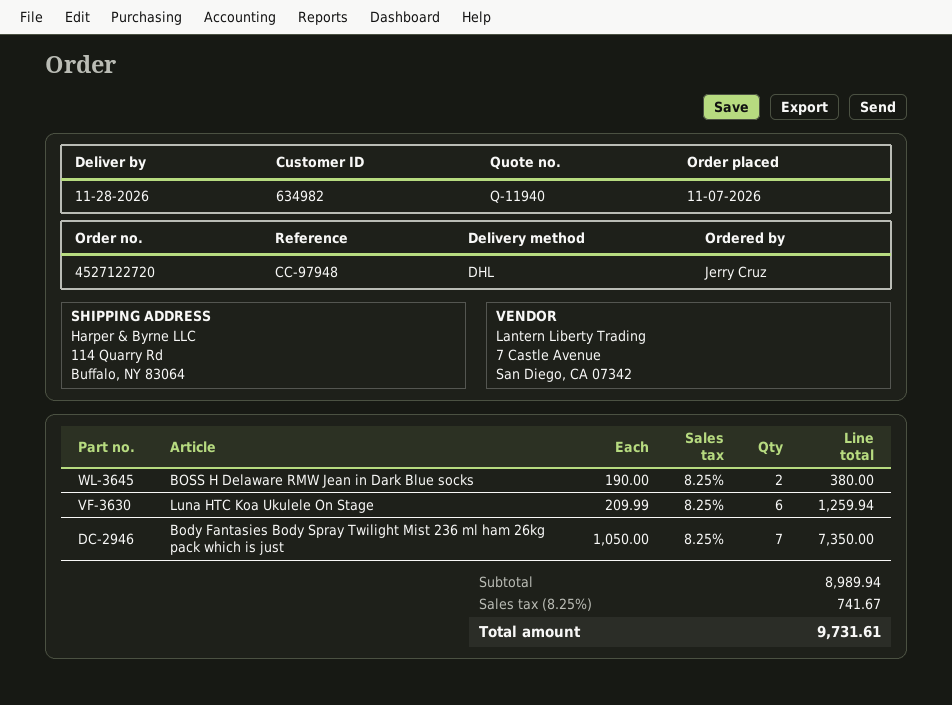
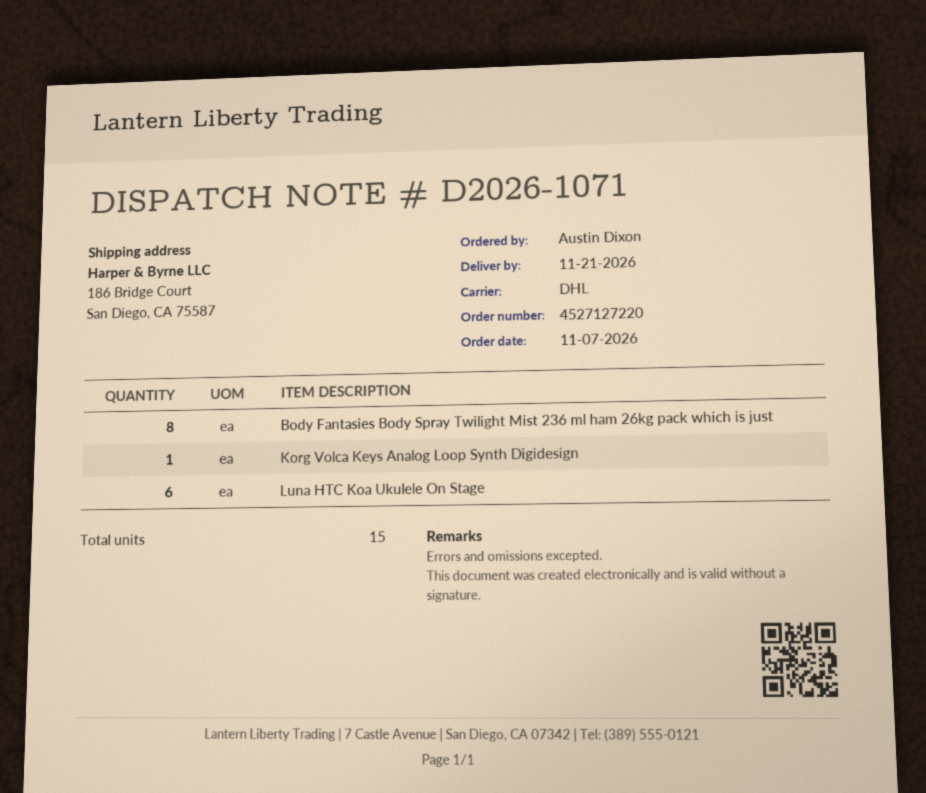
order number: 4527122720 -> 4527127220
delivery date: 2026-11-28 -> 2026-11-21
ordered by: Jerry Cruz -> Austin Dixon
ship to: 114 Quarry Rd, Buffalo, NY 83064 -> 186 Bridge Court, San Diego, CA 75587
BOSS H Delaware RMW Jean in Dark Blue socks: 2 -> none
Body Fantasies Body Spray Twilight Mist 236 ml ham 26kg pack which is just: 7 -> 8
Korg Volca Keys Analog Loop Synth Digidesign: none -> 1

